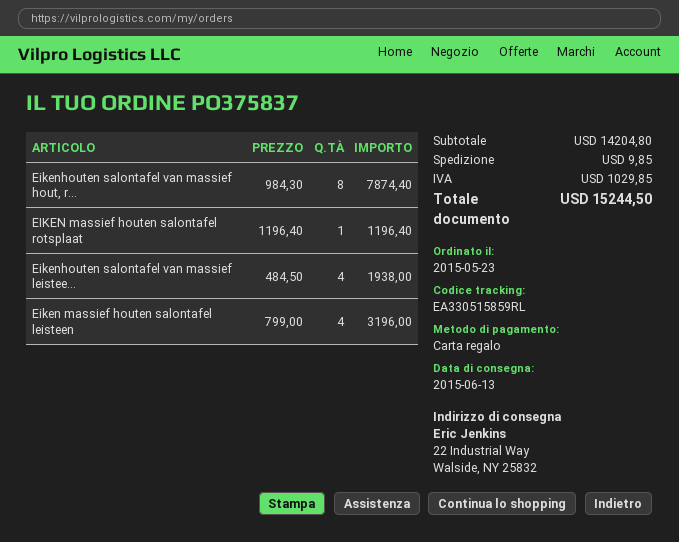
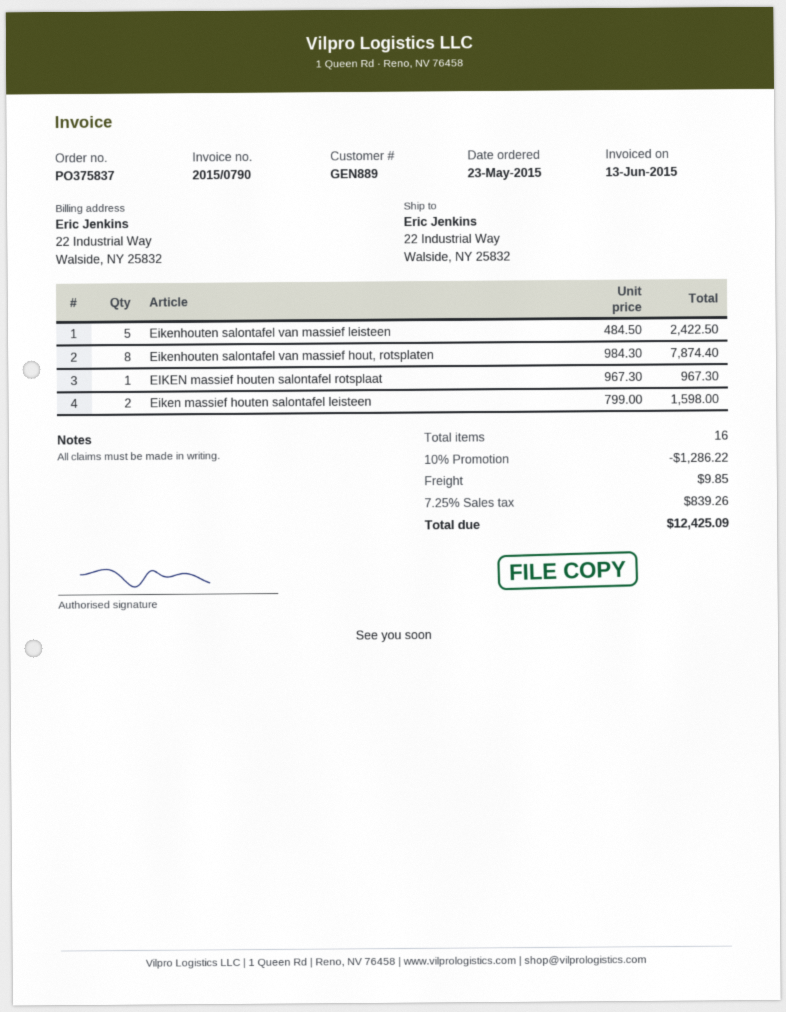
EIKEN massief houten salontafel rotsplaat: 1 x 1196.40 = 1196.40 -> 1 x 967.30 = 967.30
Eikenhouten salontafel van massief leistee...: 4 x 484.50 = 1938.00 -> 5 x 484.50 = 2422.50
Eiken massief houten salontafel leisteen: 4 x 799.00 = 3196.00 -> 2 x 799.00 = 1598.00
discount: none -> 10% = 1286.22
tax: 1029.85 -> 839.26
total: 15244.50 -> 12425.09

